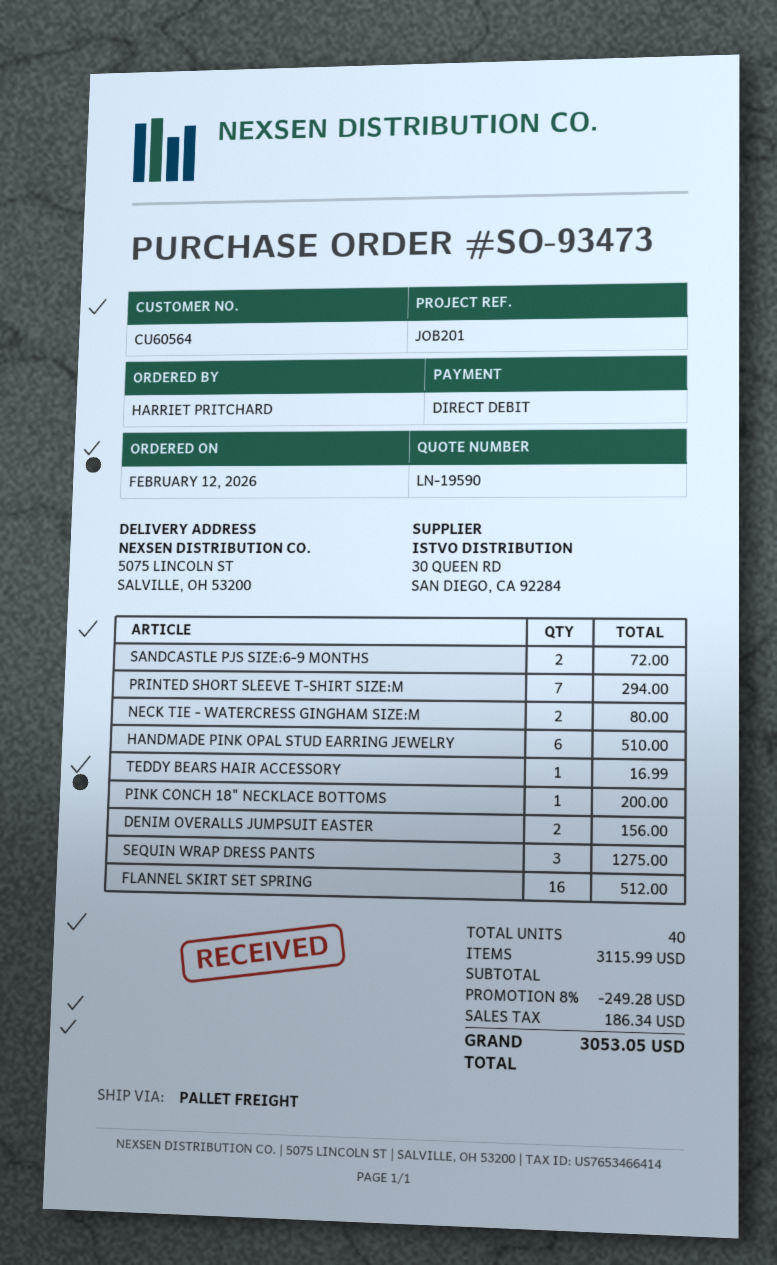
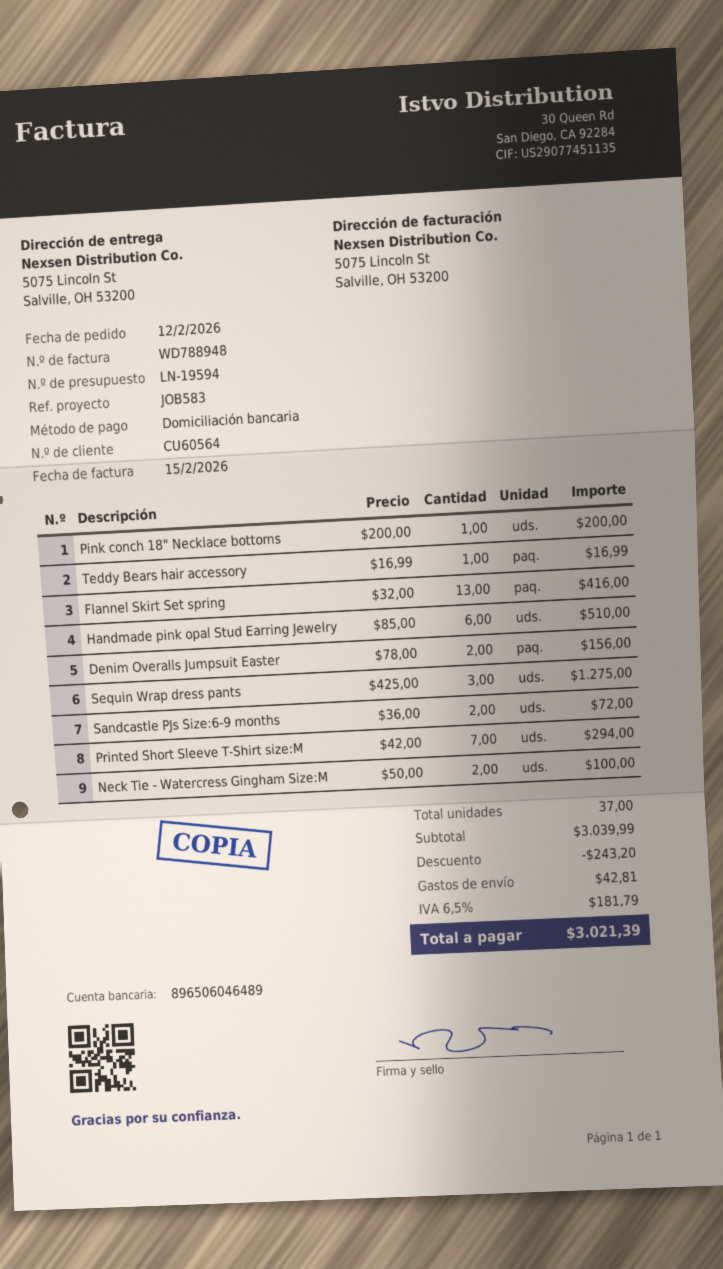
quote number: LN-19590 -> LN-19594
reference: JOB201 -> JOB583
NECK TIE - WATERCRESS GINGHAM SIZE:M: 2 for 80.00 -> 2 for 100.00
FLANNEL SKIRT SET SPRING: 16 for 512.00 -> 13 for 416.00
total quantity: 40 -> 37
subtotal: 3115.99 -> 3039.99
discount: 249.28 -> 243.20
shipping: none -> 42.81
tax: 186.34 -> 181.79
total: 3053.05 -> 3021.39

